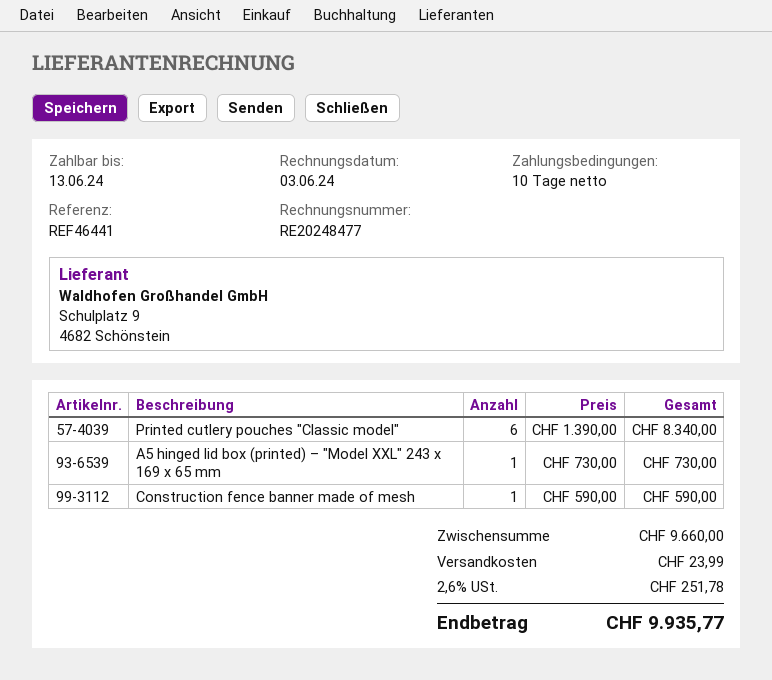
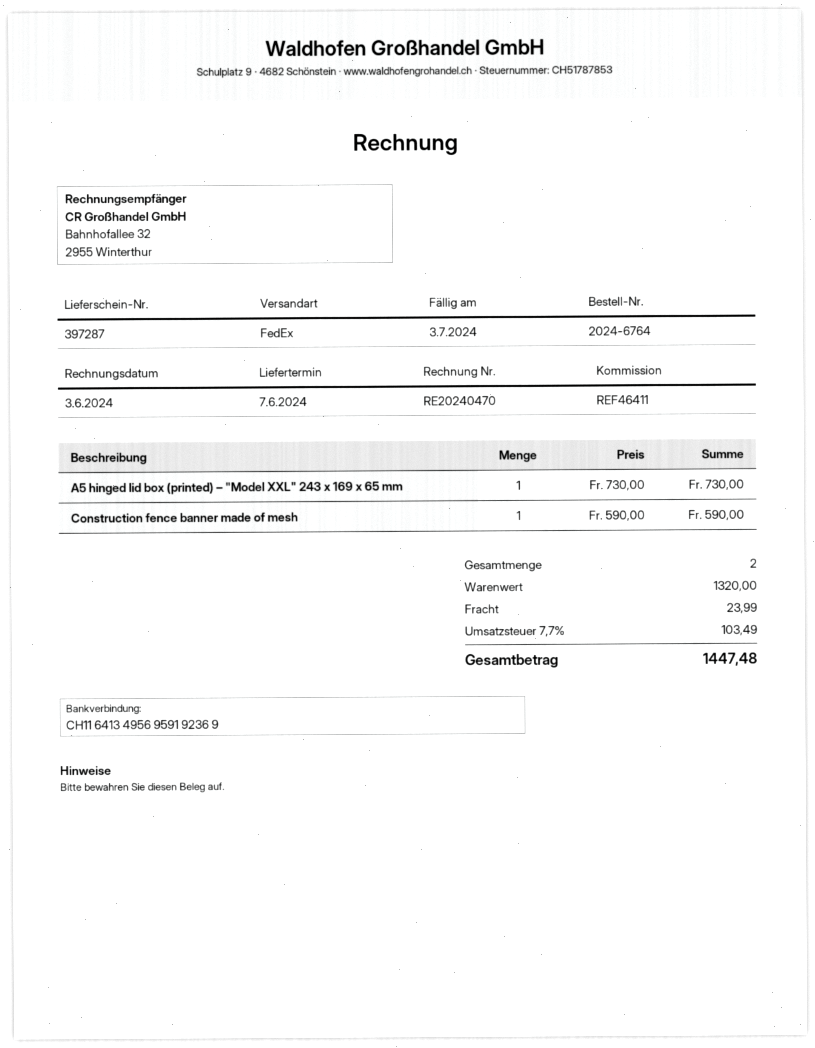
invoice number: RE20248477 -> RE20240470
due date: 2024-06-13 -> 2024-07-03
reference: REF46441 -> REF46411
Printed cutlery pouches "Classic model": 6 x 1390.00 = 8340.00 -> none
subtotal: 9660.00 -> 1320.00
tax: 2.6% = 251.78 -> 7.7% = 103.49
total: 9935.77 -> 1447.48

